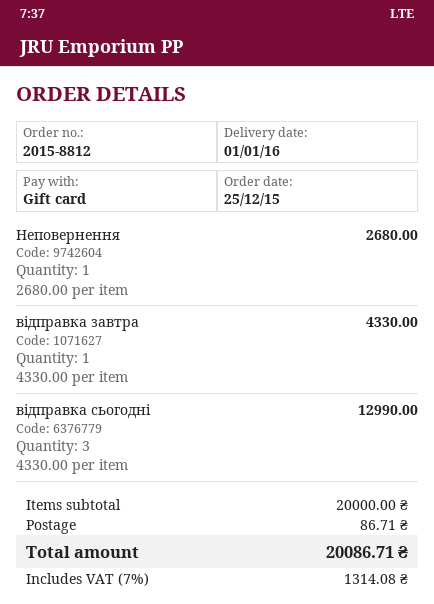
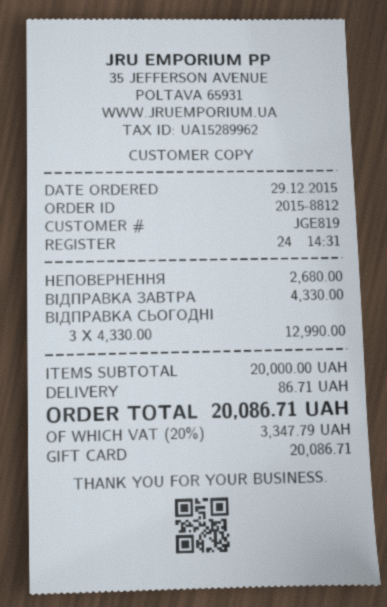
order date: 2015-12-25 -> 2015-12-29
tax: 7% = 1314.08 -> 20% = 3347.79

